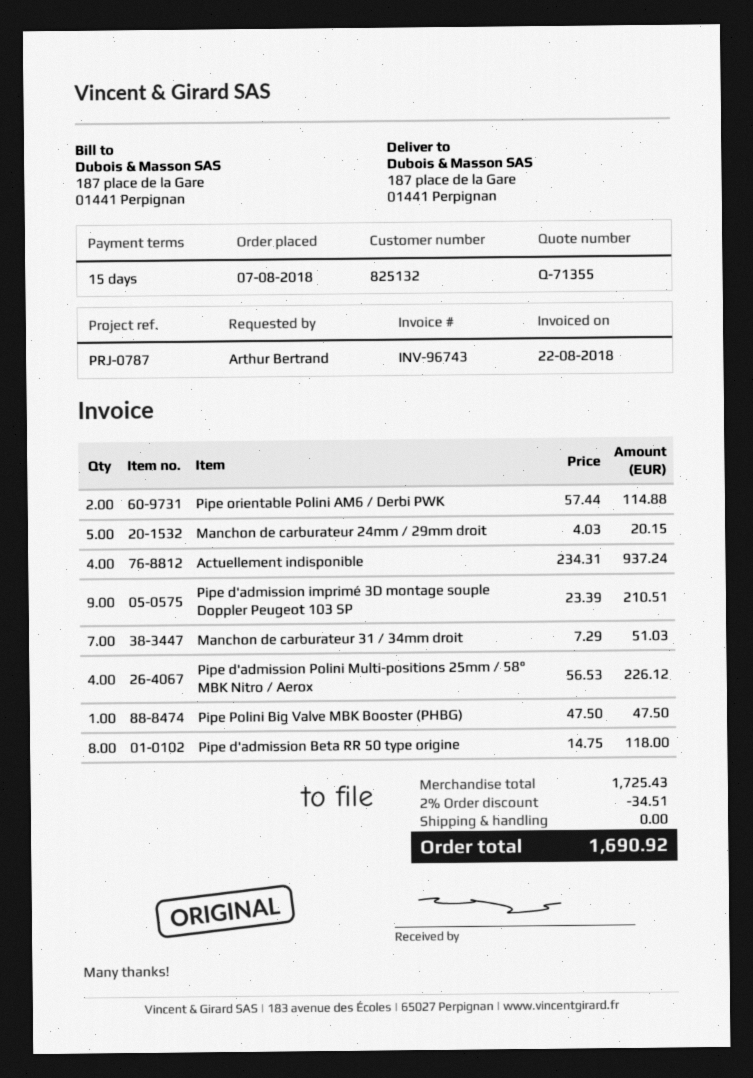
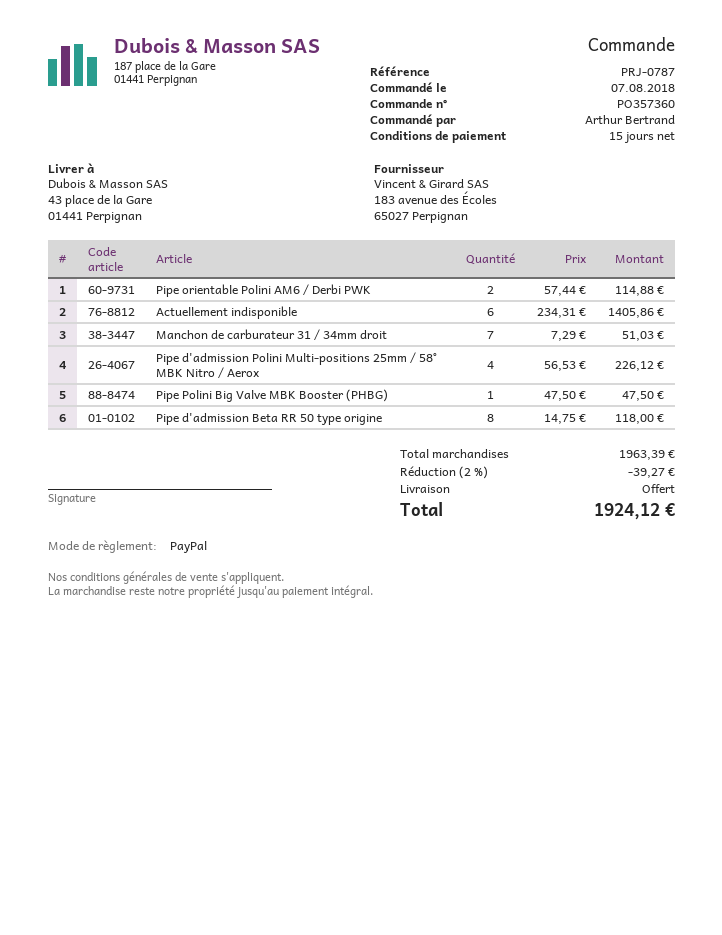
ship to: 187 place de la Gare, 01441 Perpignan -> 43 place de la Gare, 01441 Perpignan
Manchon de carburateur 24mm / 29mm droit: 5 x 4.03 = 20.15 -> none
Actuellement indisponible: 4 x 234.31 = 937.24 -> 6 x 234.31 = 1405.86
Pipe d'admission imprimé 3D montage souple Doppler Peugeot 103 SP: 9 x 23.39 = 210.51 -> none
subtotal: 1725.43 -> 1963.39
discount: 2% = 34.51 -> 2% = 39.27
total: 1690.92 -> 1924.12

